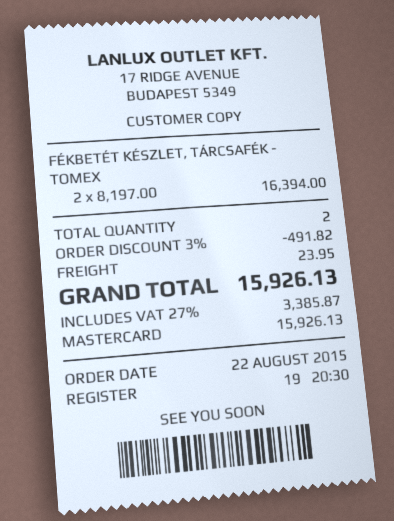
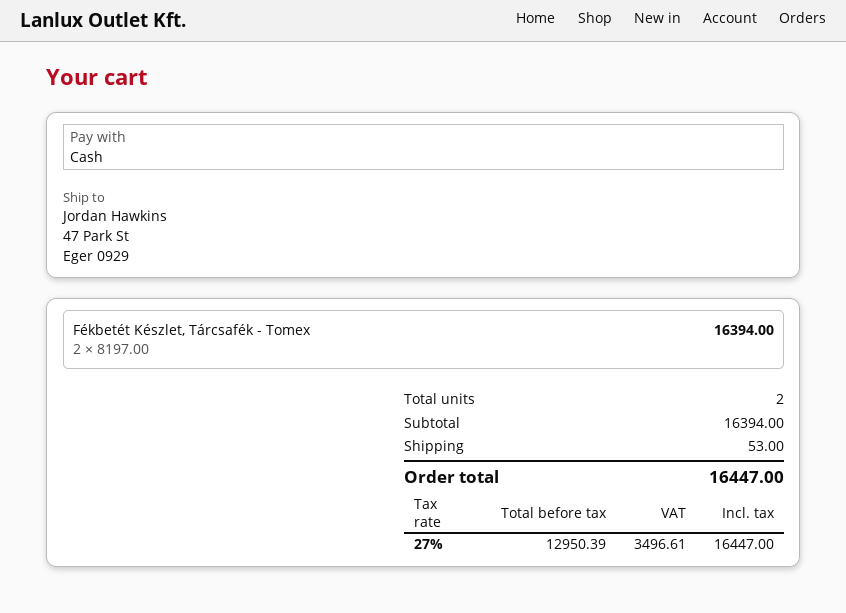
payment method: Mastercard -> cash
discount: 3% = 491.82 -> none
shipping: 23.95 -> 53.00
tax: 27% = 3385.87 -> 27% = 3496.61
total: 15926.13 -> 16447.00

